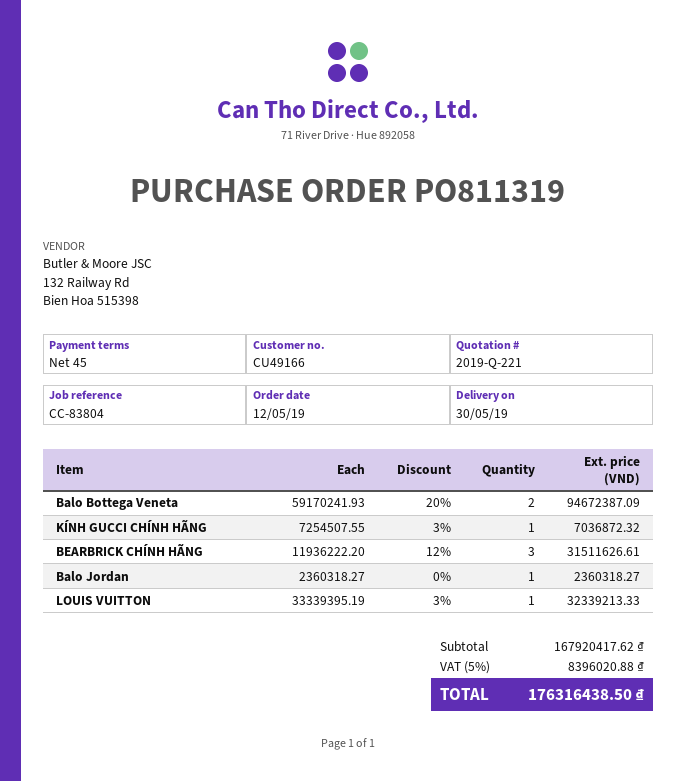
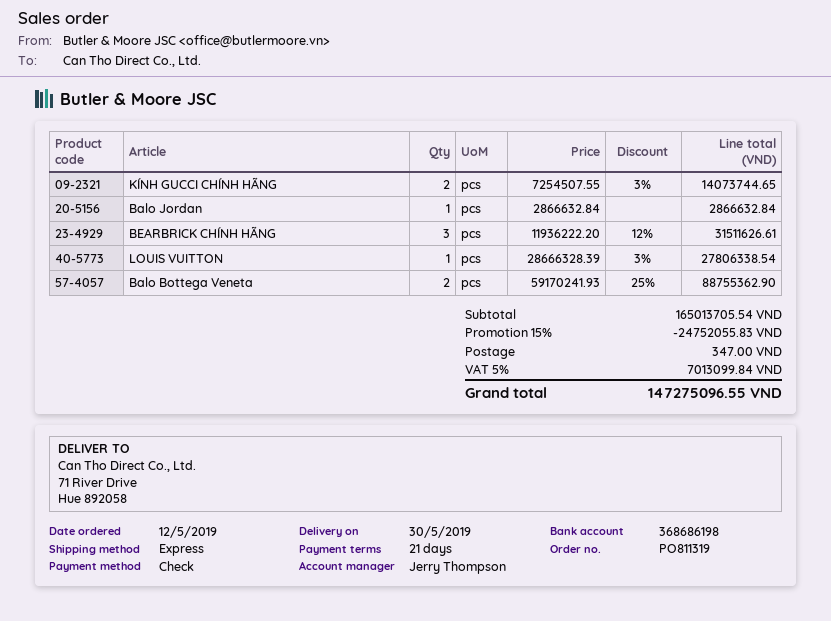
payment terms: 45 days -> 21 days
Balo Bottega Veneta: 2 x 59170241.93 - 20% = 94672387.09 -> 2 x 59170241.93 - 25% = 88755362.90
KÍNH GUCCI CHÍNH HÃNG: 1 x 7254507.55 - 3% = 7036872.32 -> 2 x 7254507.55 - 3% = 14073744.65
Balo Jordan: 1 x 2360318.27 = 2360318.27 -> 1 x 2866632.84 = 2866632.84
LOUIS VUITTON: 1 x 33339395.19 - 3% = 32339213.33 -> 1 x 28666328.39 - 3% = 27806338.54
subtotal: 167920417.62 -> 165013705.54
discount: none -> 15% = 24752055.83
shipping: none -> 347.00
tax: 5% = 8396020.88 -> 5% = 7013099.84
total: 176316438.50 -> 147275096.55

